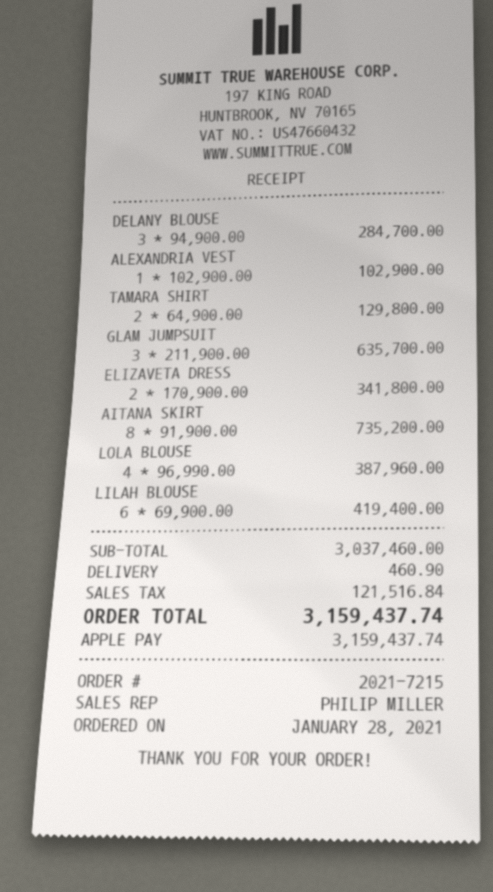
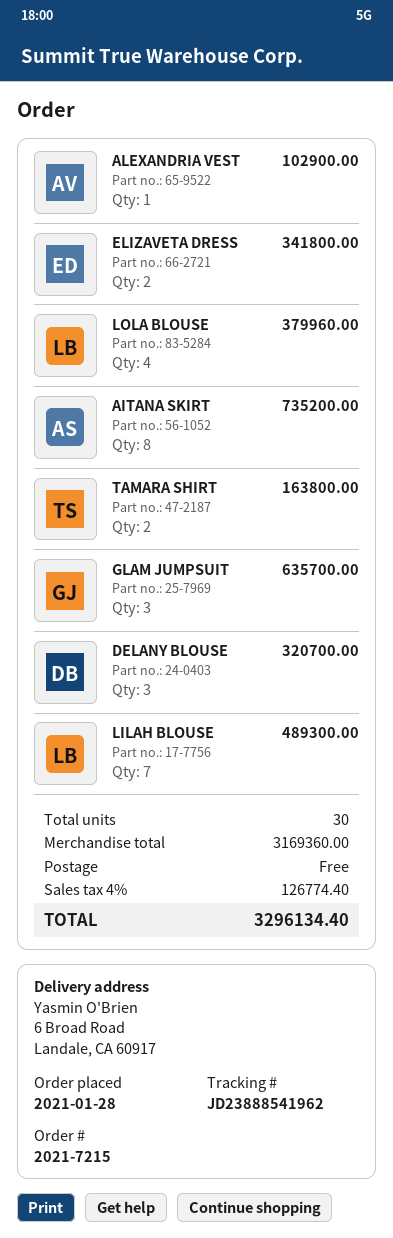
DELANY BLOUSE: 3 for 284700.00 -> 3 for 320700.00
TAMARA SHIRT: 2 for 129800.00 -> 2 for 163800.00
LOLA BLOUSE: 4 for 387960.00 -> 4 for 379960.00
LILAH BLOUSE: 6 for 419400.00 -> 7 for 489300.00
subtotal: 3037460.00 -> 3169360.00
shipping: 460.90 -> 0.00
tax: 121516.84 -> 126774.40
total: 3159437.74 -> 3296134.40

